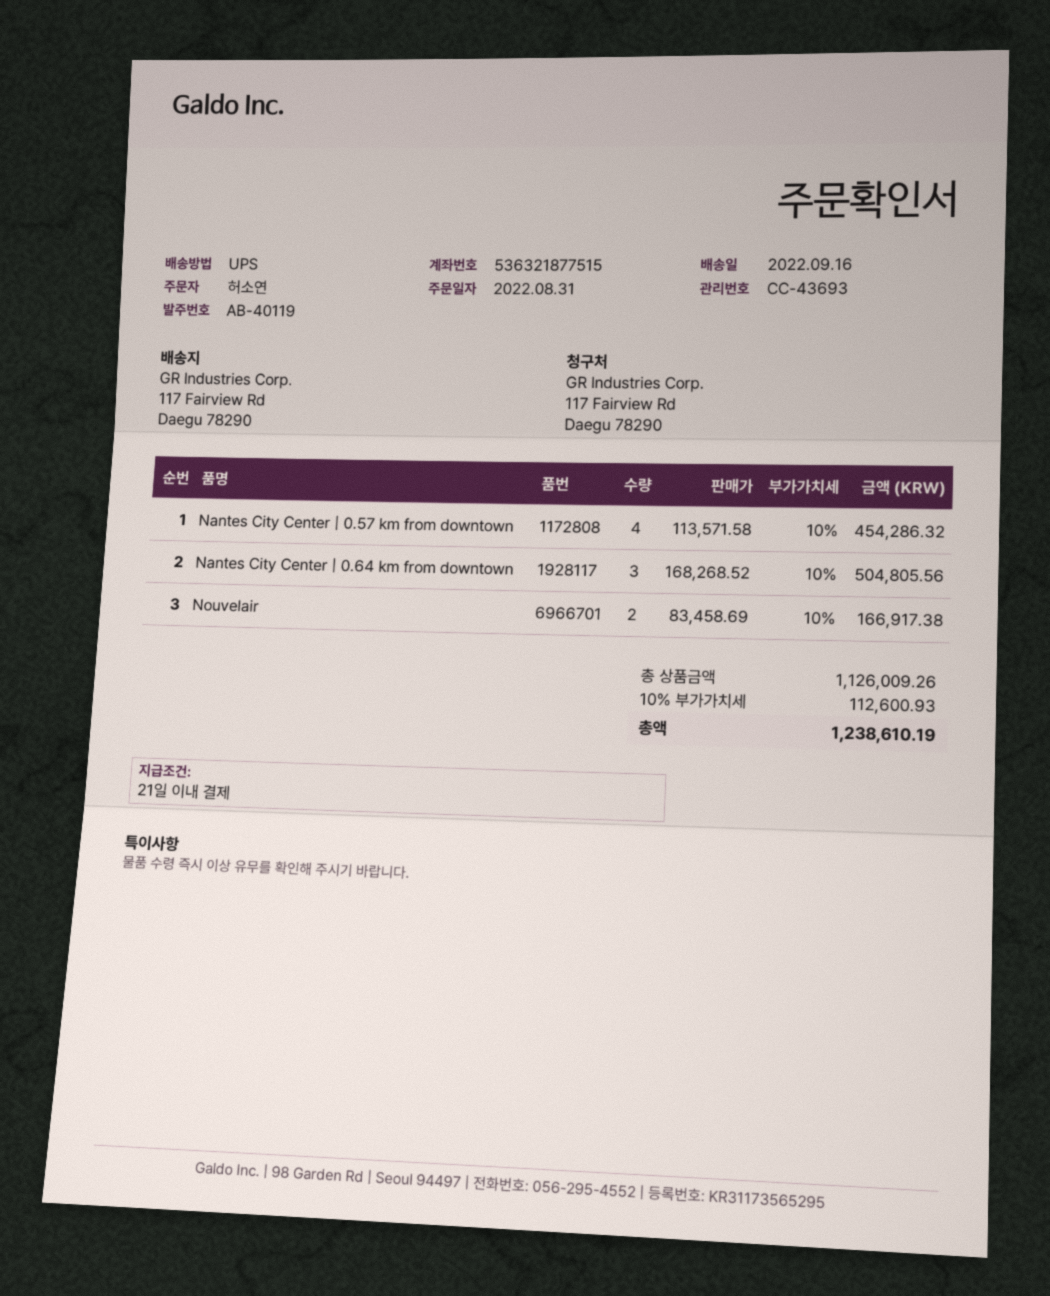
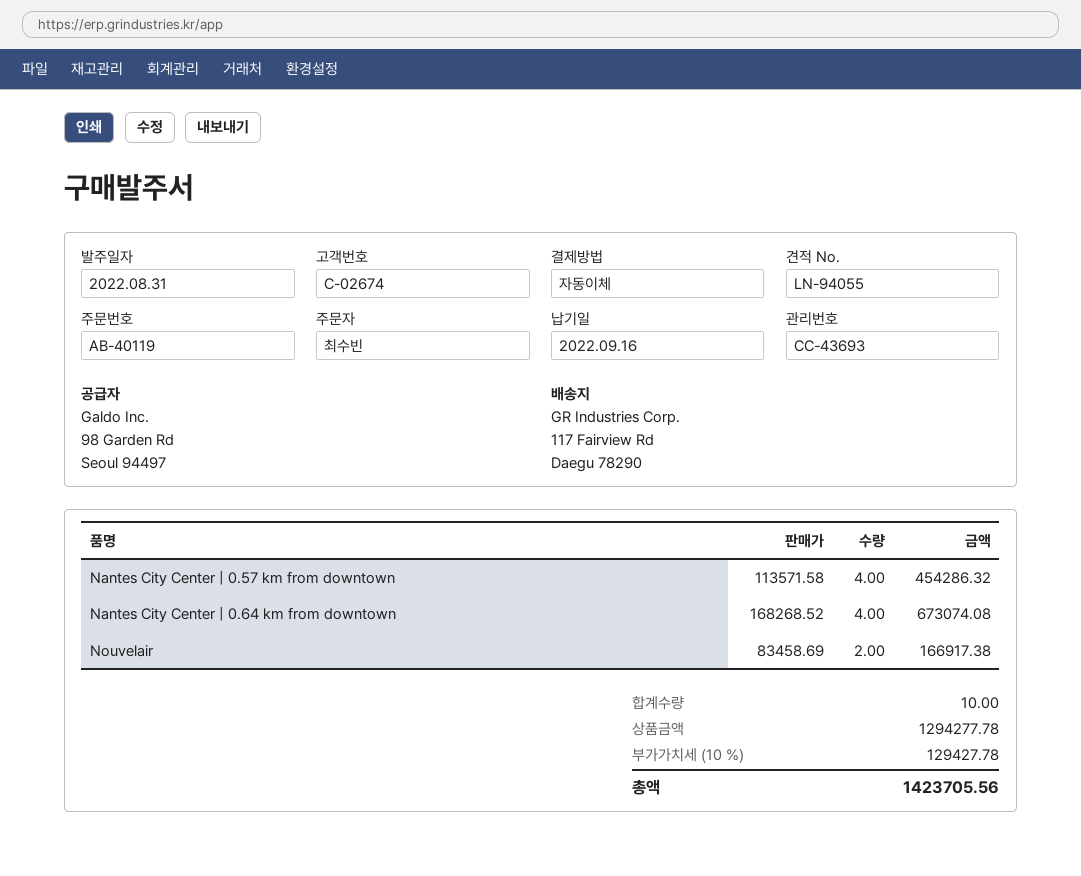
ordered by: 허소연 -> 최수빈
Nantes City Center | 0.64 km from downtown: 3 x 168268.52 = 504805.56 -> 4 x 168268.52 = 673074.08
subtotal: 1126009.26 -> 1294277.78
tax: 10% = 112600.93 -> 10% = 129427.78
total: 1238610.19 -> 1423705.56

